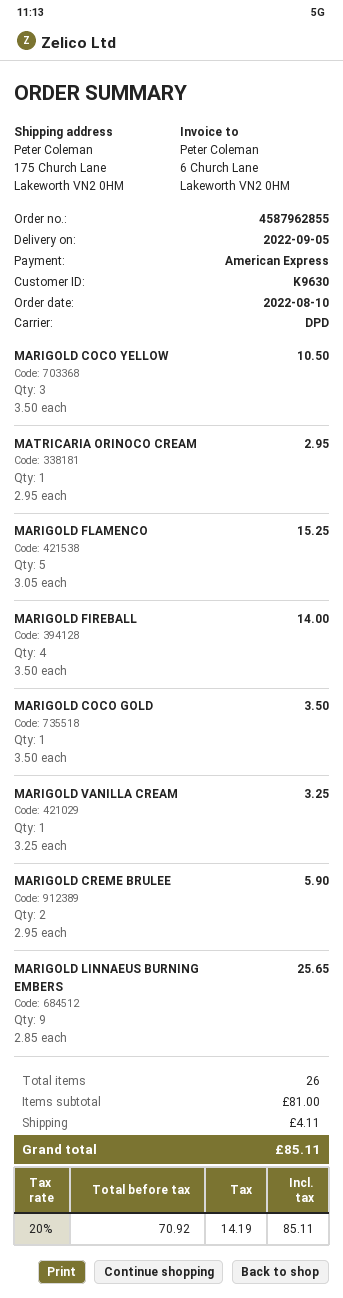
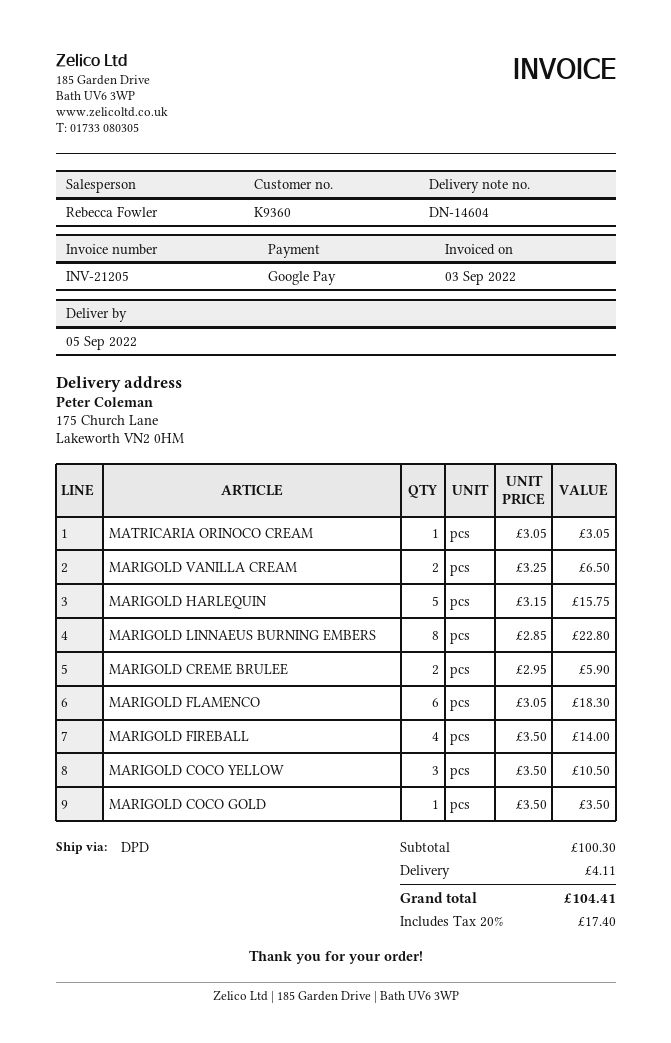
customer number: K9630 -> K9360
payment method: American Express -> Google Pay
MATRICARIA ORINOCO CREAM: 1 x 2.95 = 2.95 -> 1 x 3.05 = 3.05
MARIGOLD FLAMENCO: 5 x 3.05 = 15.25 -> 6 x 3.05 = 18.30
MARIGOLD VANILLA CREAM: 1 x 3.25 = 3.25 -> 2 x 3.25 = 6.50
MARIGOLD LINNAEUS BURNING EMBERS: 9 x 2.85 = 25.65 -> 8 x 2.85 = 22.80
MARIGOLD HARLEQUIN: none -> 5 x 3.15 = 15.75
subtotal: 81.00 -> 100.30
tax: 20% = 14.19 -> 20% = 17.40
total: 85.11 -> 104.41

